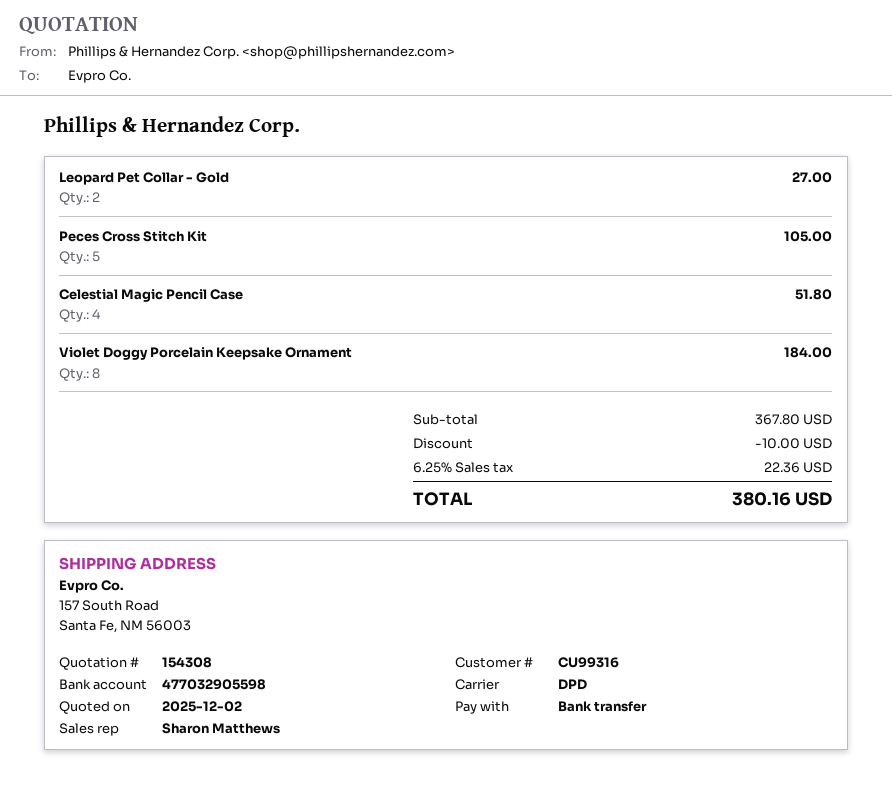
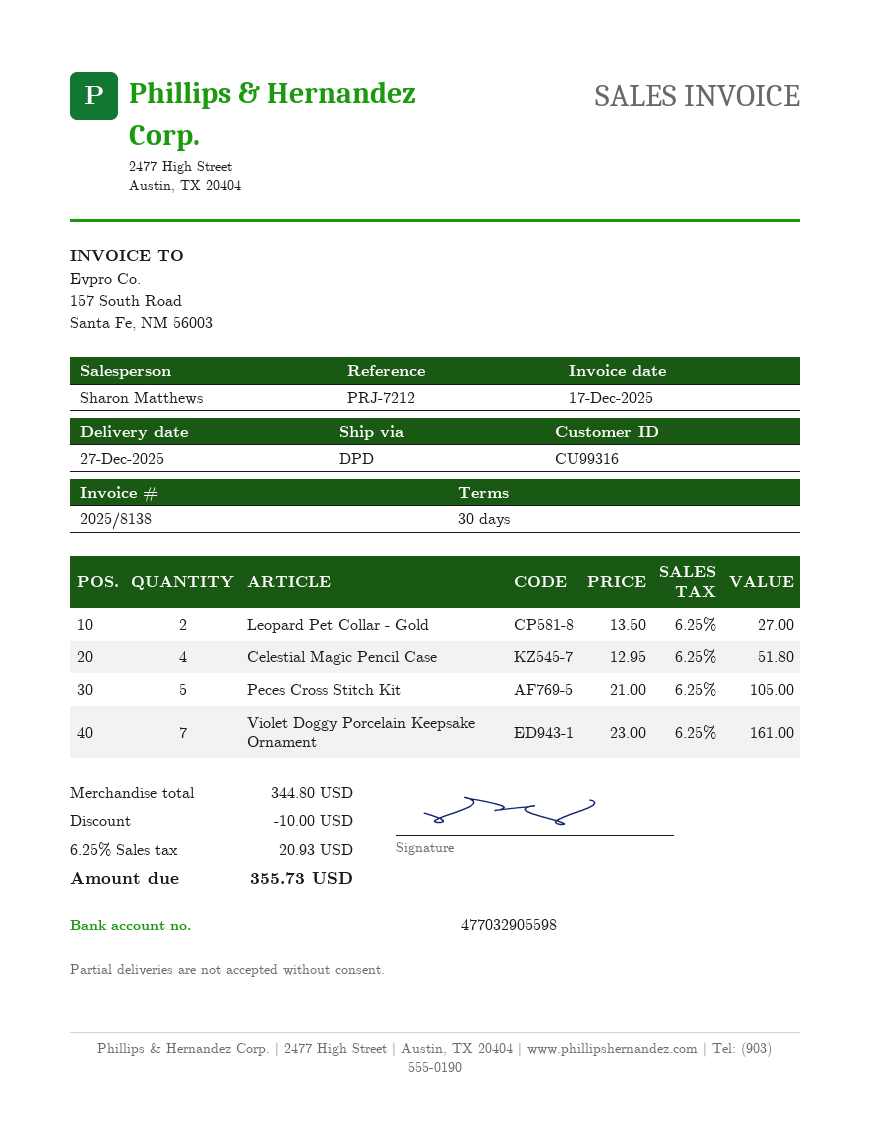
Violet Doggy Porcelain Keepsake Ornament: 8 for 184.00 -> 7 for 161.00
subtotal: 367.80 -> 344.80
tax: 6.25% = 22.36 -> 6.25% = 20.93
total: 380.16 -> 355.73

